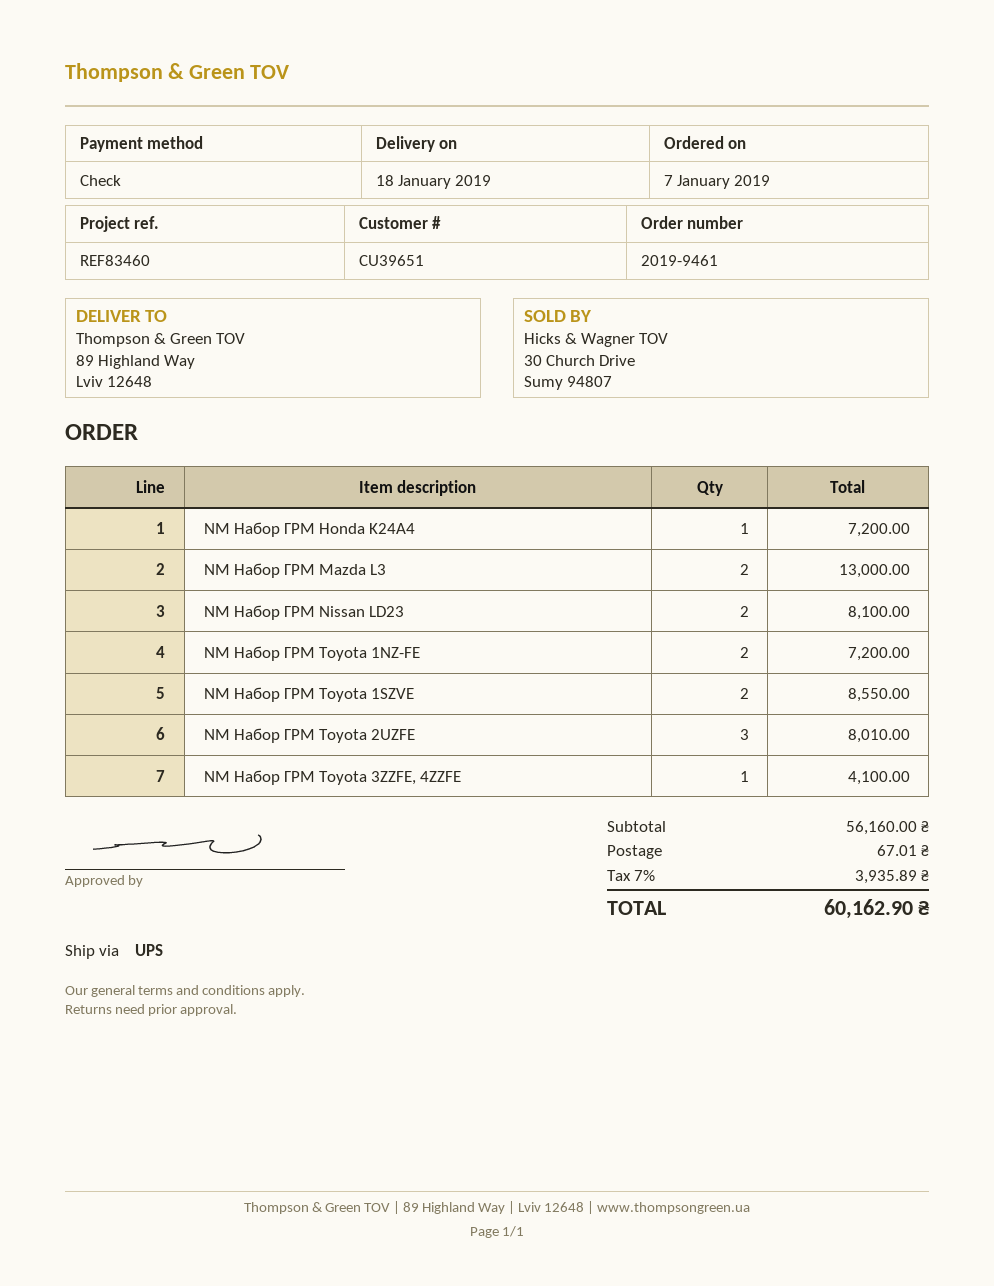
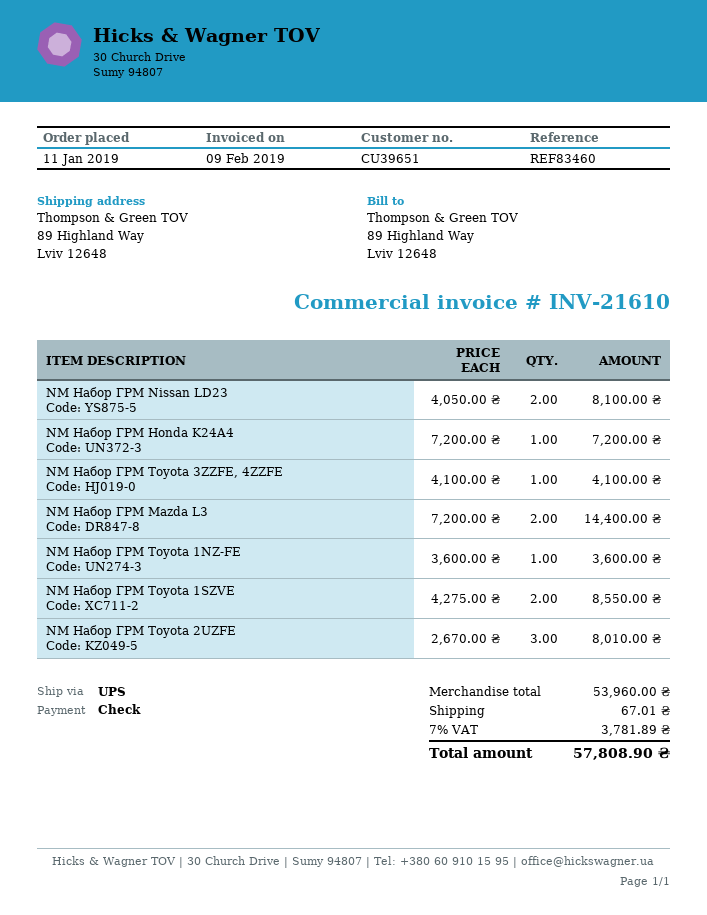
order date: 2019-01-07 -> 2019-01-11
NM Набор ГРМ Mazda L3: 2 for 13000.00 -> 2 for 14400.00
NM Набор ГРМ Toyota 1NZ-FE: 2 for 7200.00 -> 1 for 3600.00
subtotal: 56160.00 -> 53960.00
tax: 7% = 3935.89 -> 7% = 3781.89
total: 60162.90 -> 57808.90

